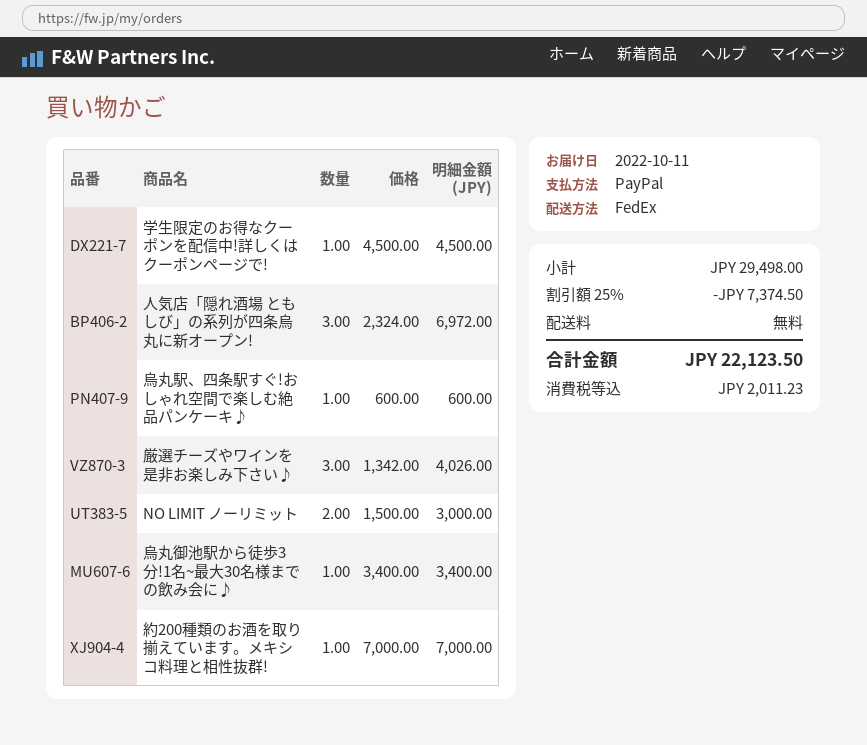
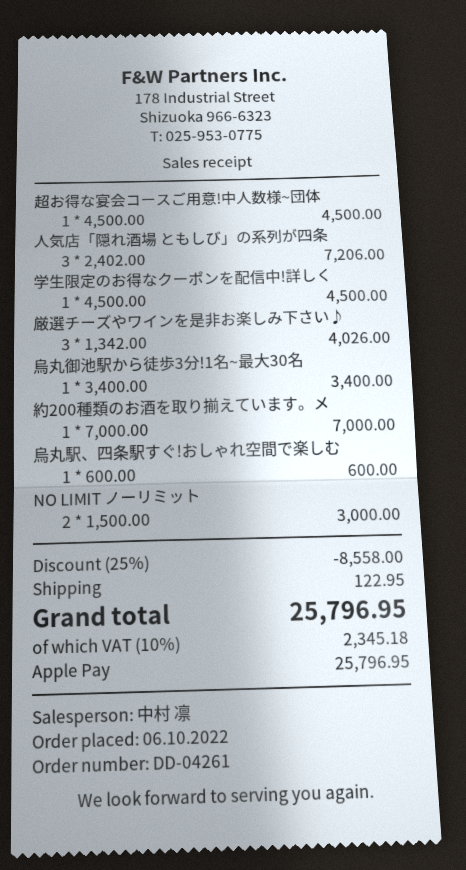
payment method: PayPal -> Apple Pay
人気店「隠れ酒場 ともしび」の系列が四条烏丸に新オープン!: 3 x 2324.00 = 6972.00 -> 3 x 2402.00 = 7206.00
超お得な宴会コースご用意!中人数様~団体: none -> 1 x 4500.00 = 4500.00
discount: 25% = 7374.50 -> 25% = 8558.00
shipping: 0.00 -> 122.95
tax: 2011.23 -> 2345.18
total: 22123.50 -> 25796.95

